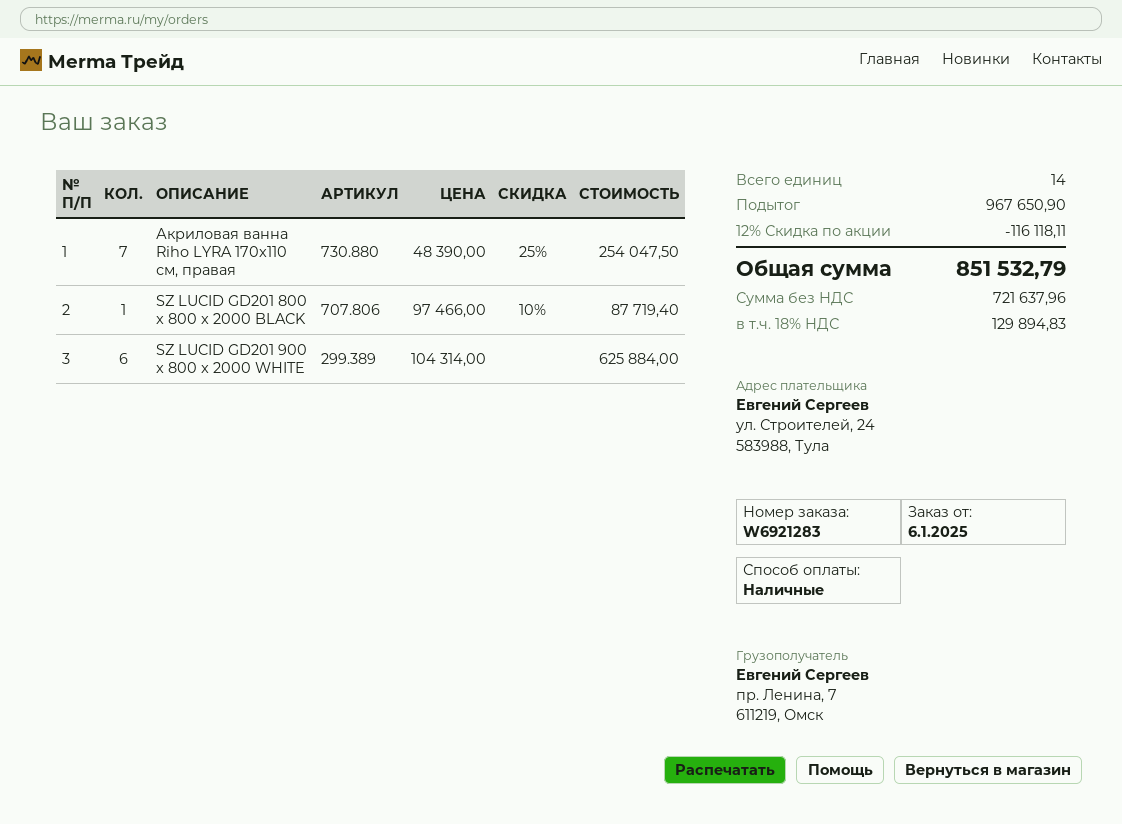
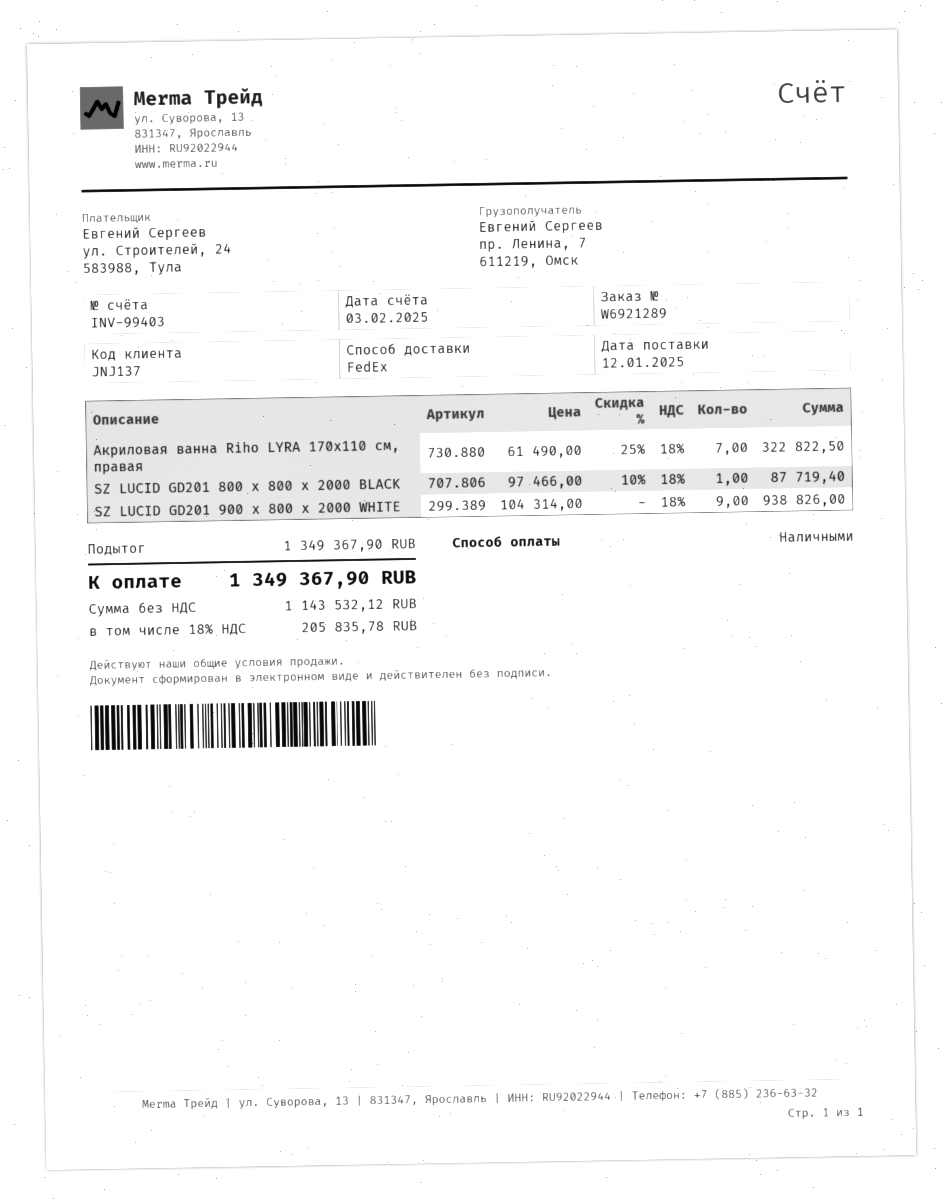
order number: W6921283 -> W6921289
Акриловая ванна Riho LYRA 170x110 см, правая: 7 x 48390.00 - 25% = 254047.50 -> 7 x 61490.00 - 25% = 322822.50
SZ LUCID GD201 900 x 800 x 2000 WHITE: 6 x 104314.00 = 625884.00 -> 9 x 104314.00 = 938826.00
subtotal: 967650.90 -> 1349367.90
discount: 12% = 116118.11 -> none
net: 721637.96 -> 1143532.12
tax: 18% = 129894.83 -> 18% = 205835.78
total: 851532.79 -> 1349367.90

